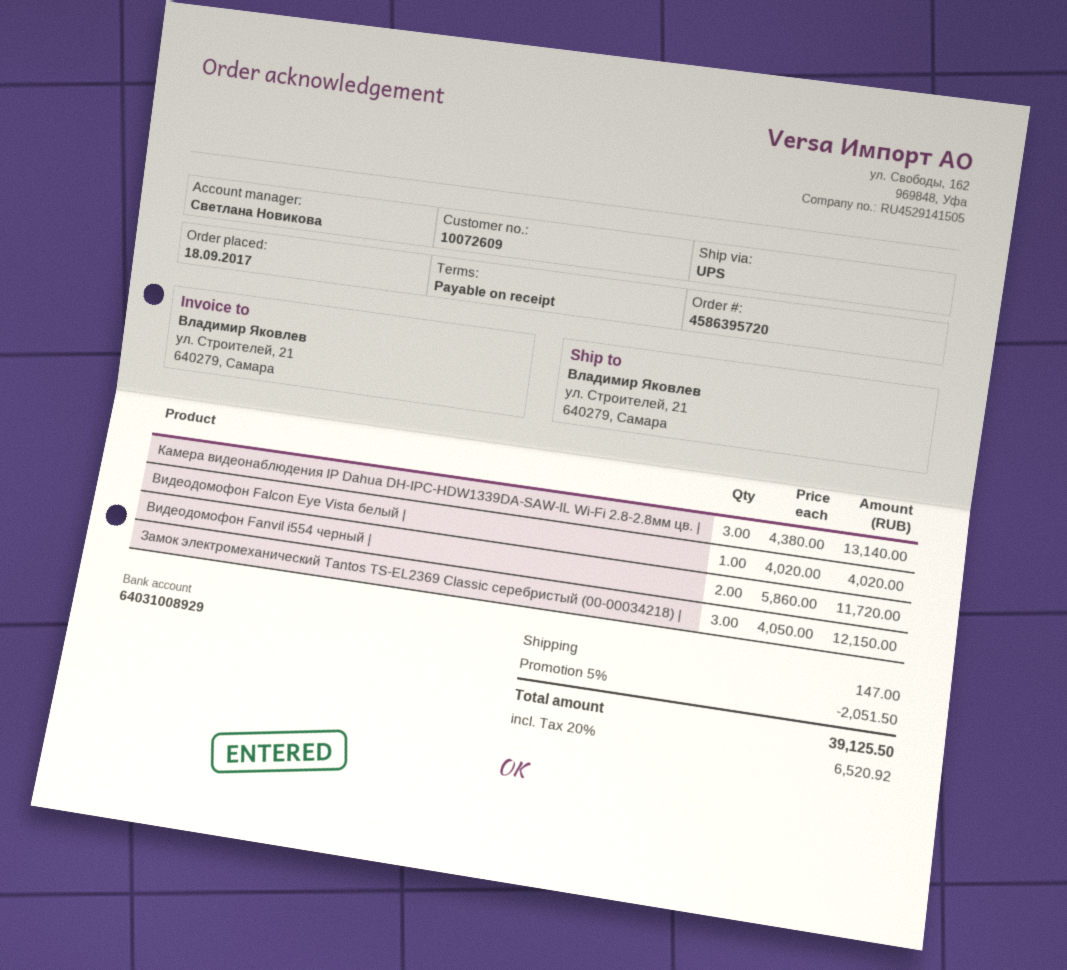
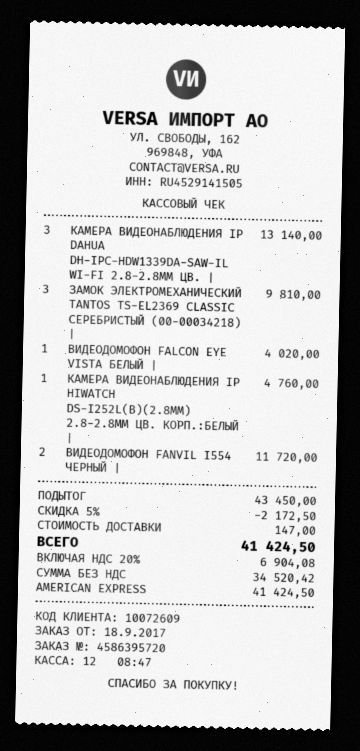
Замок электромеханический Tantos TS-EL2369 Classic серебристый (00-00034218) |: 3 for 12150.00 -> 3 for 9810.00
КАМЕРА ВИДЕОНАБЛЮДЕНИЯ IP HIWATCH DS-I252L(B)(2.8MM) 2.8-2.8ММ ЦВ. КОРП.:БЕЛЫЙ |: none -> 1 for 4760.00
discount: 5% = 2051.50 -> 5% = 2172.50
tax: 20% = 6520.92 -> 20% = 6904.08
total: 39125.50 -> 41424.50

